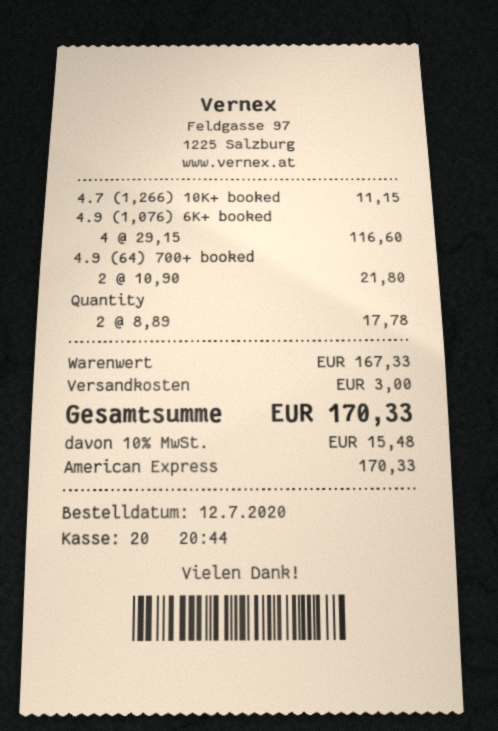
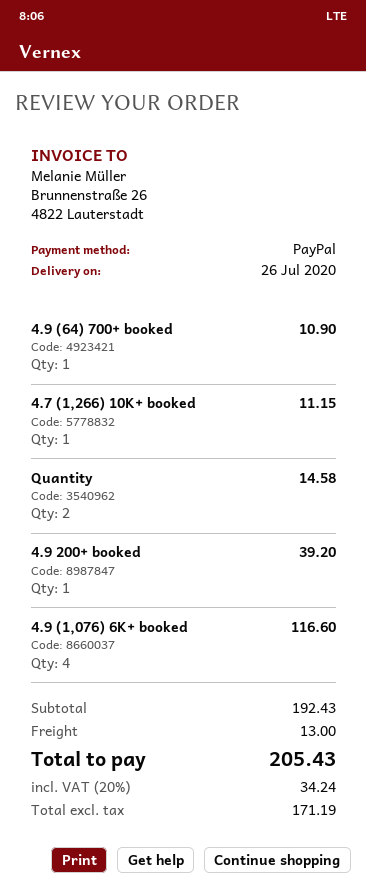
payment method: American Express -> PayPal
4.9 (64) 700+ booked: 2 for 21.80 -> 1 for 10.90
Quantity: 2 for 17.78 -> 2 for 14.58
4.9 200+ booked: none -> 1 for 39.20
subtotal: 167.33 -> 192.43
shipping: 3.00 -> 13.00
tax: 10% = 15.48 -> 20% = 34.24
total: 170.33 -> 205.43

